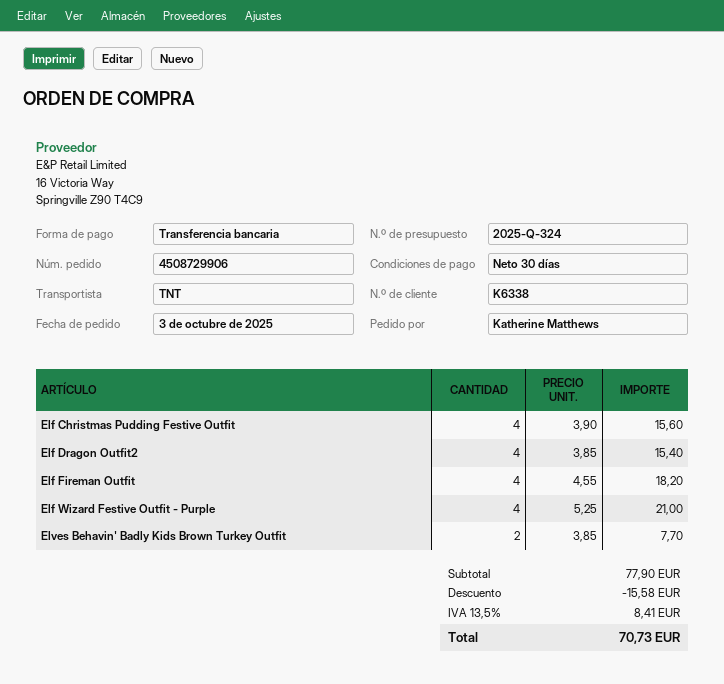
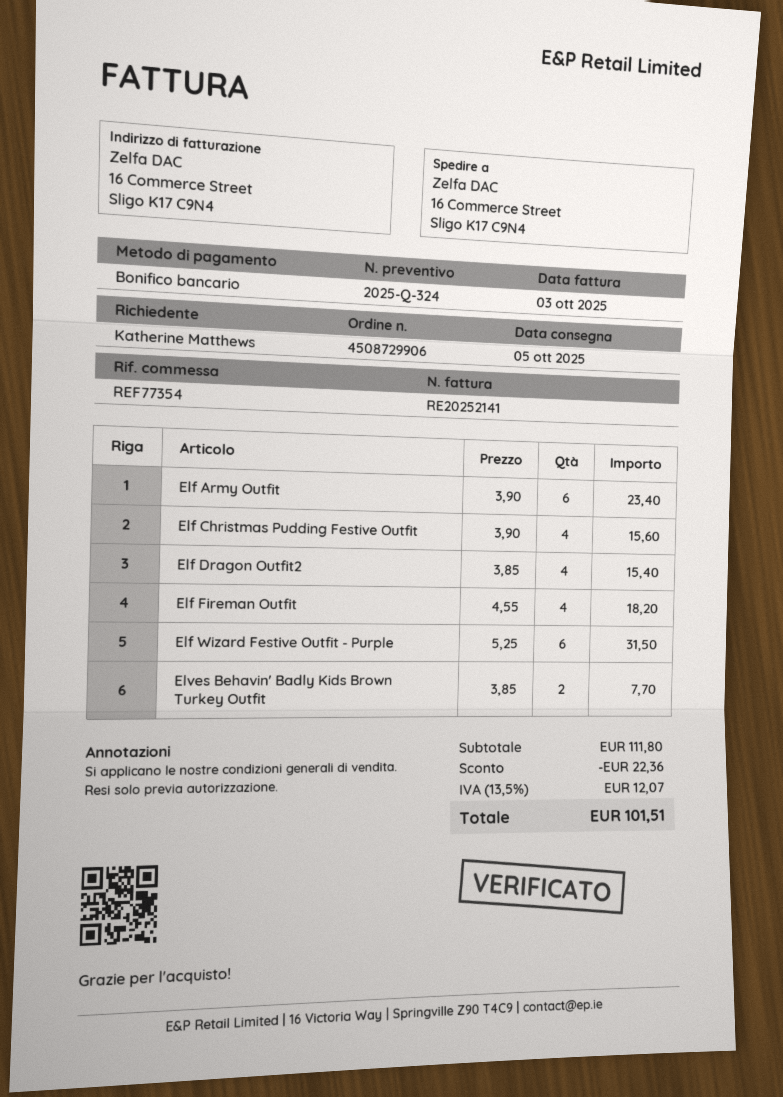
Elf Wizard Festive Outfit - Purple: 4 x 5.25 = 21.00 -> 6 x 5.25 = 31.50
Elf Army Outfit: none -> 6 x 3.90 = 23.40
subtotal: 77.90 -> 111.80
discount: 15.58 -> 22.36
tax: 13.5% = 8.41 -> 13.5% = 12.07
total: 70.73 -> 101.51

